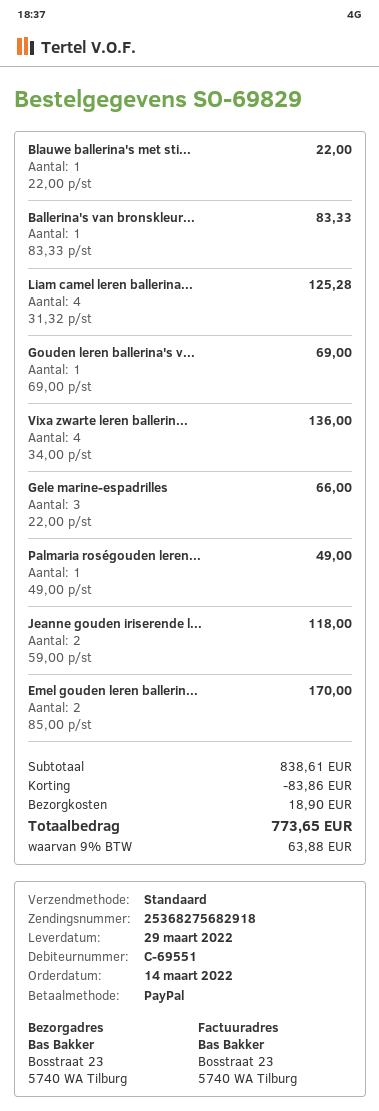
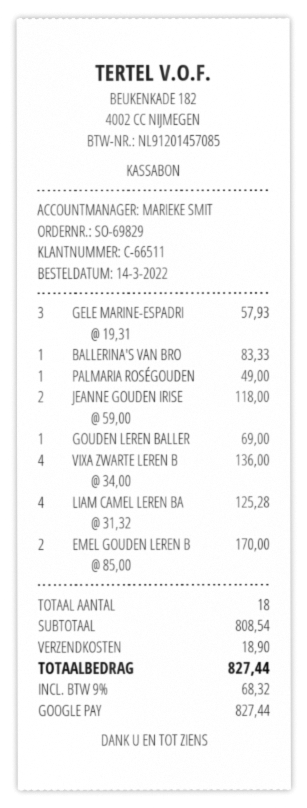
customer number: C-69551 -> C-66511
payment method: PayPal -> Google Pay
Blauwe ballerina's met sti...: 1 x 22.00 = 22.00 -> none
Gele marine-espadrilles: 3 x 22.00 = 66.00 -> 3 x 19.31 = 57.93
subtotal: 838.61 -> 808.54
discount: 83.86 -> none
tax: 9% = 63.88 -> 9% = 68.32
total: 773.65 -> 827.44

